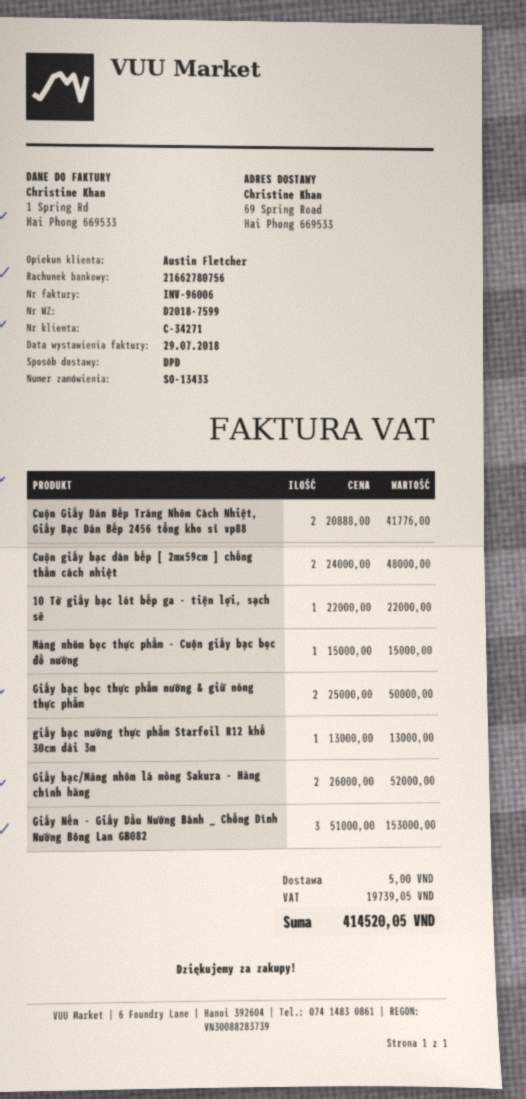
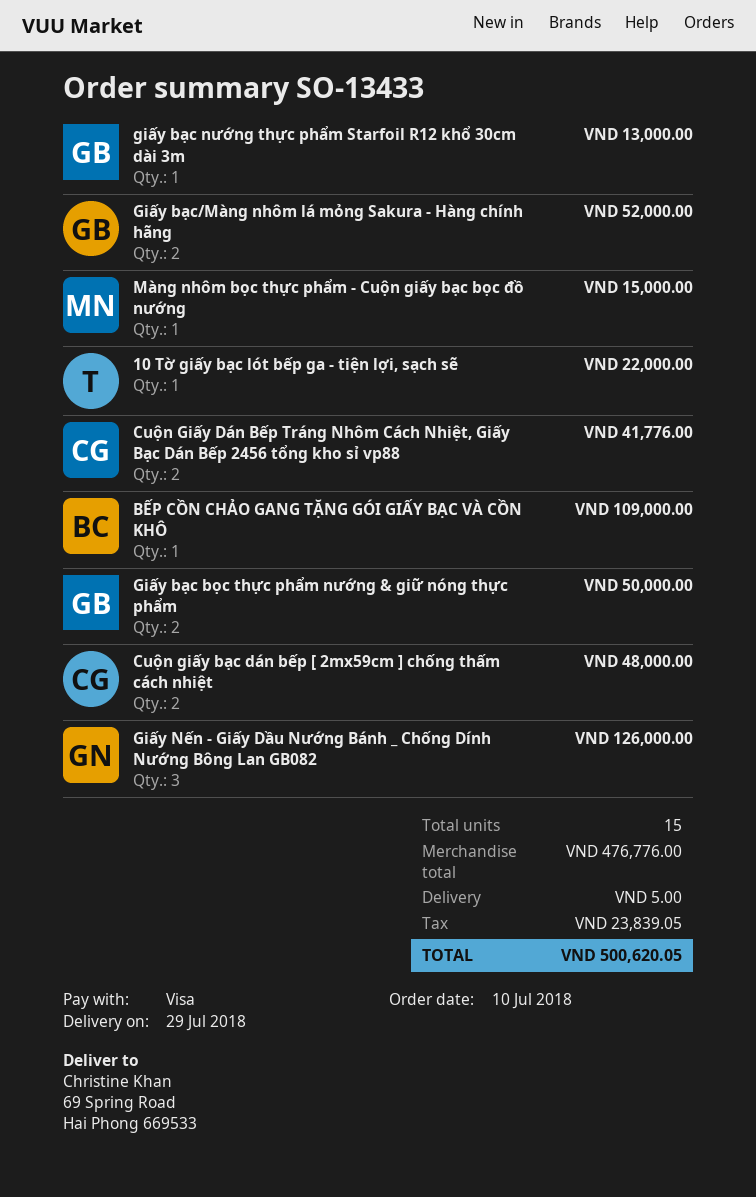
Giấy Nến - Giấy Dầu Nướng Bánh _ Chống Dính Nướng Bông Lan GB082: 3 for 153000.00 -> 3 for 126000.00
BẾP CỒN CHẢO GANG TẶNG GÓI GIẤY BẠC VÀ CỒN KHÔ: none -> 1 for 109000.00
tax: 19739.05 -> 23839.05
total: 414520.05 -> 500620.05

